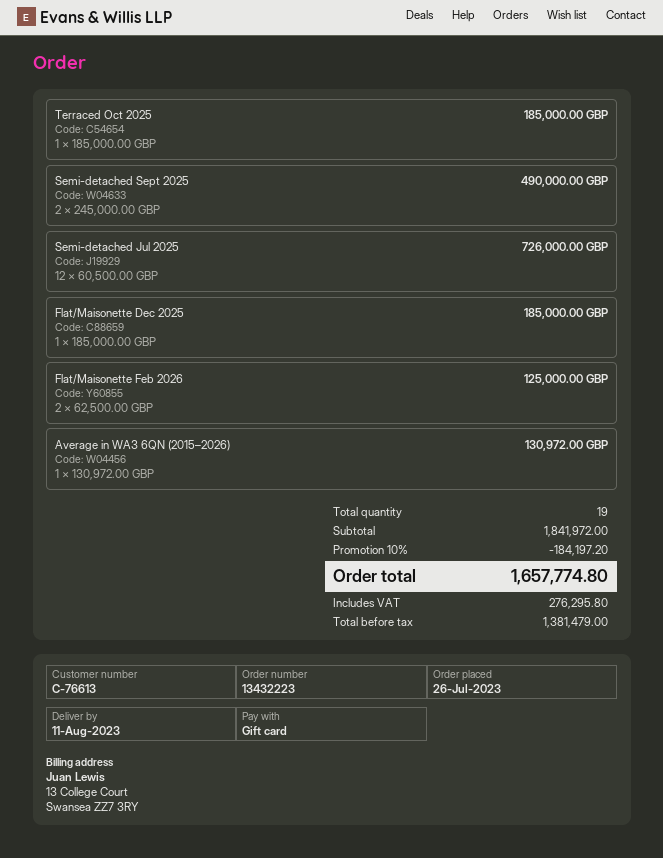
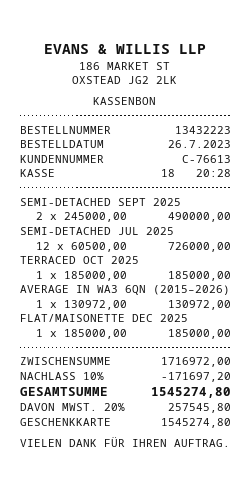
Flat/Maisonette Feb 2026: 2 x 62500.00 = 125000.00 -> none
subtotal: 1841972.00 -> 1716972.00
discount: 10% = 184197.20 -> 10% = 171697.20
tax: 276295.80 -> 257545.80
total: 1657774.80 -> 1545274.80

